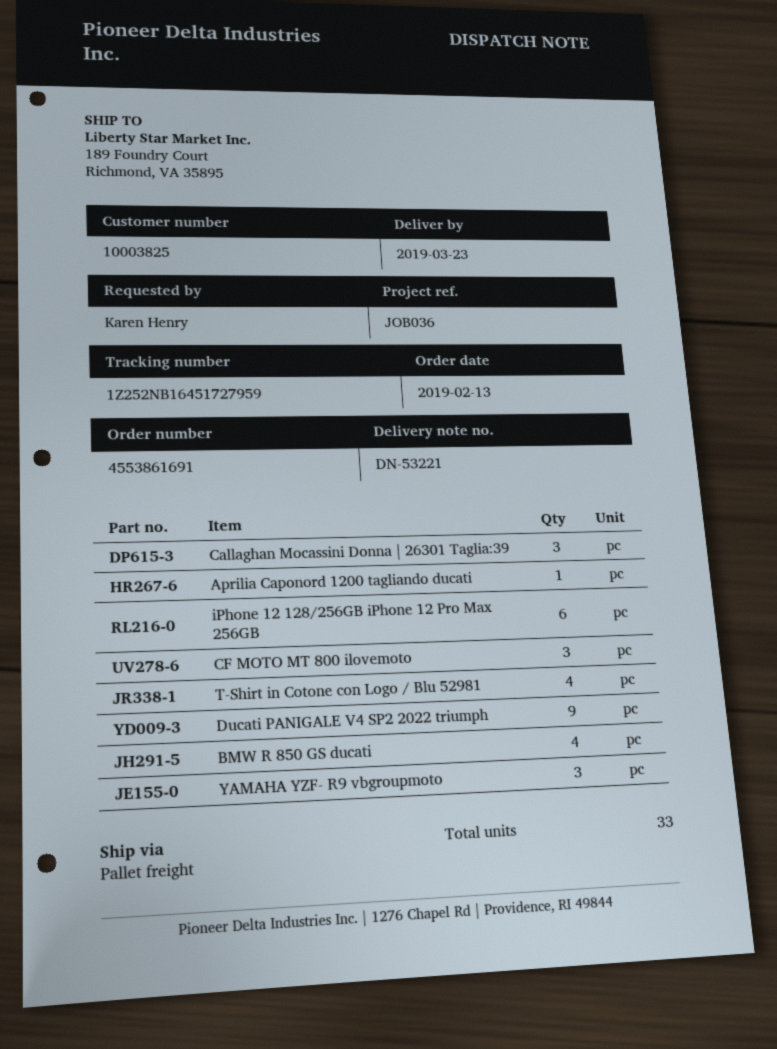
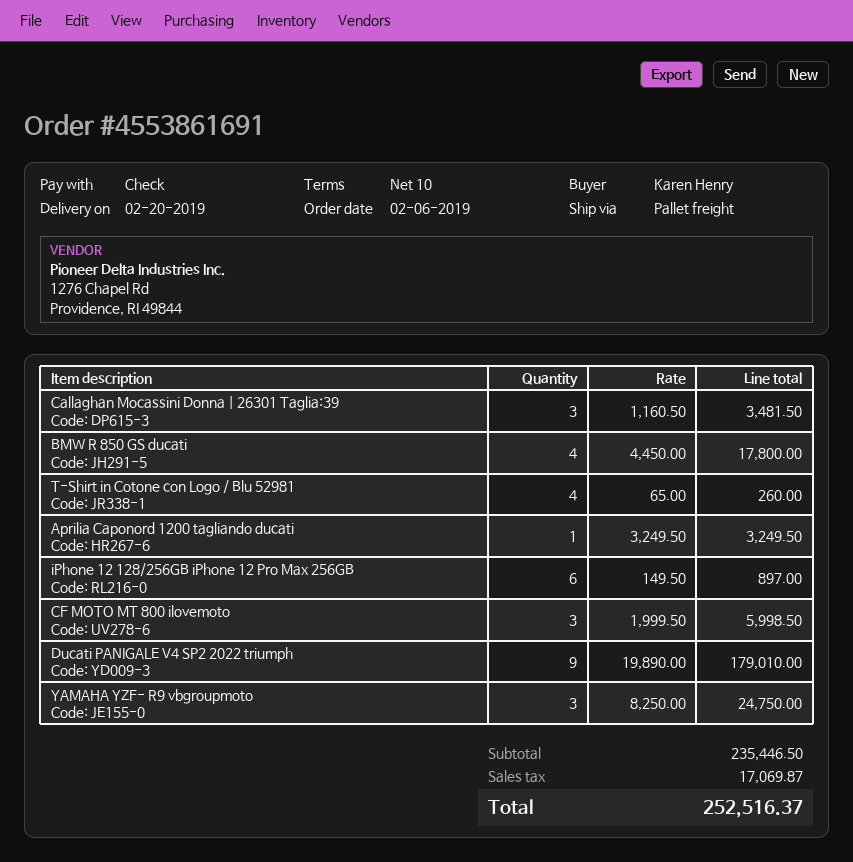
order date: 2019-02-13 -> 2019-02-06
delivery date: 2019-03-23 -> 2019-02-20

